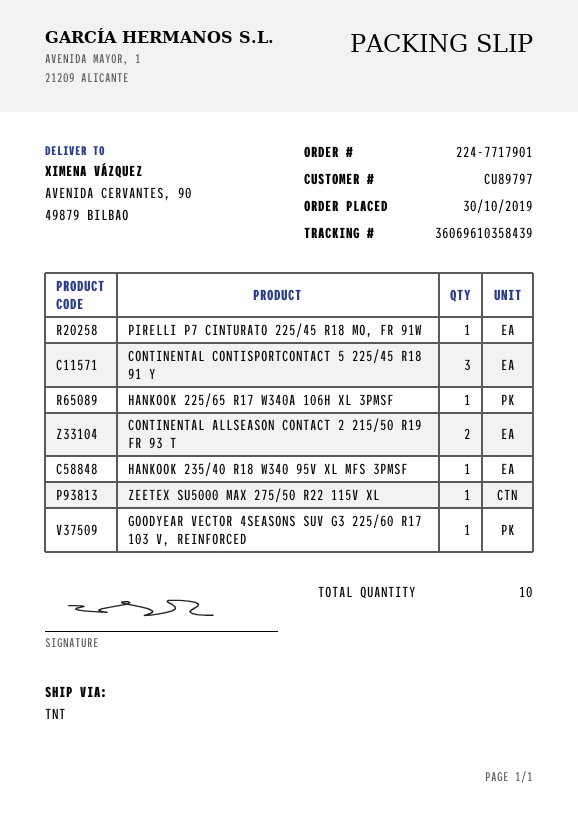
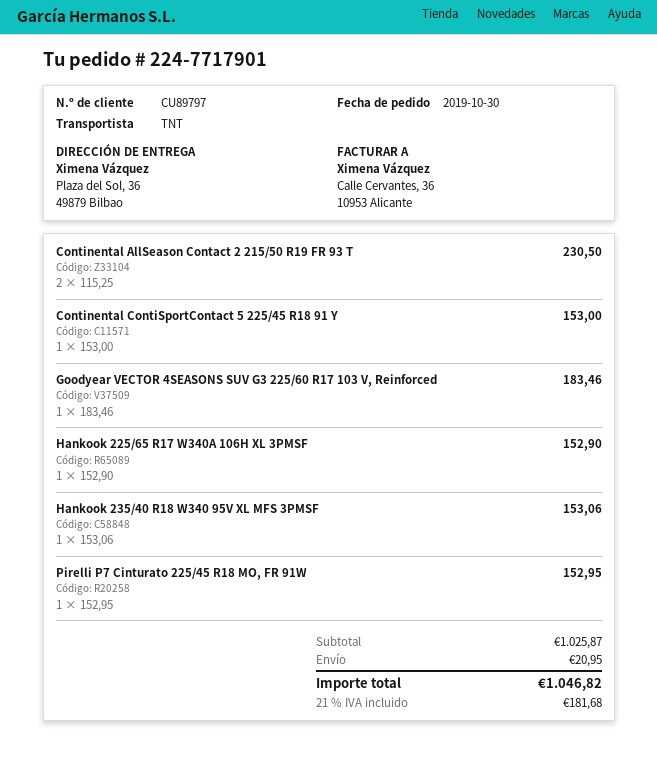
ship to: AVENIDA CERVANTES, 90, 49879 BILBAO -> Plaza del Sol, 36, 49879 Bilbao
CONTINENTAL CONTISPORTCONTACT 5 225/45 R18 91 Y: 3 -> 1
ZEETEX SU5000 MAX 275/50 R22 115V XL: 1 -> none

